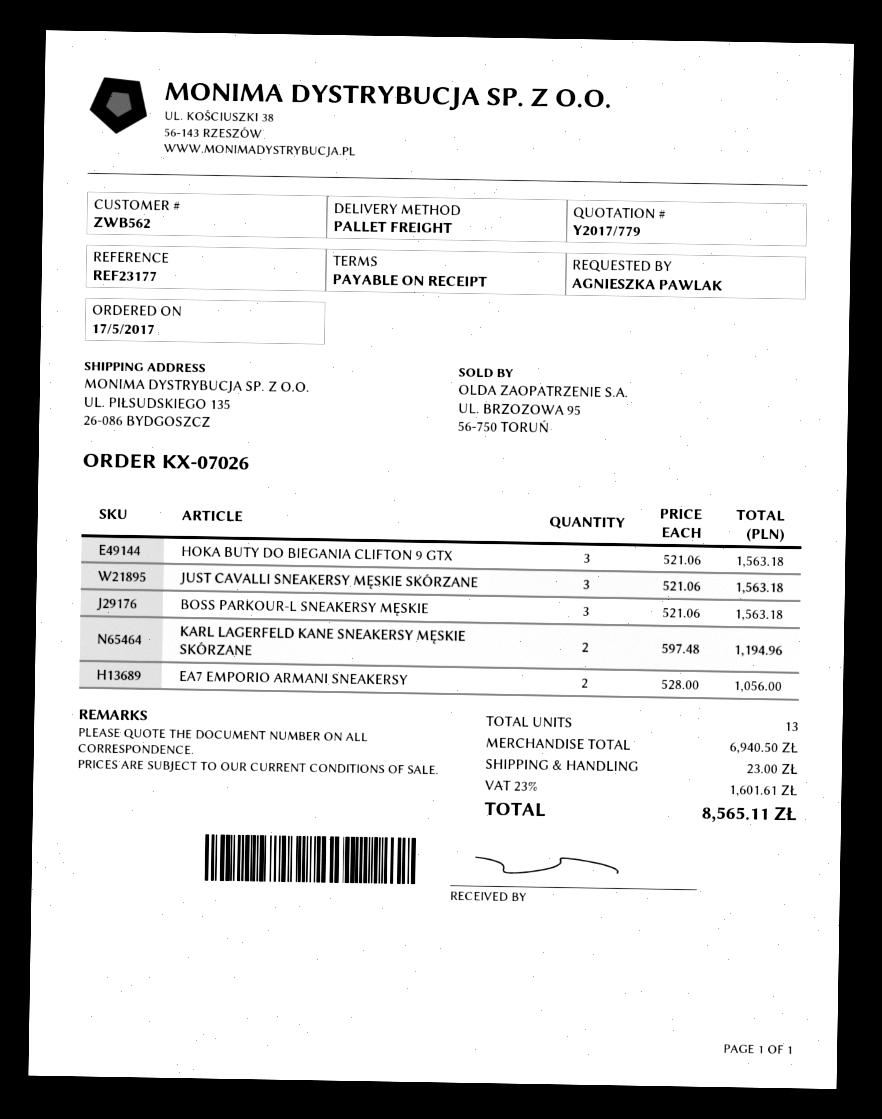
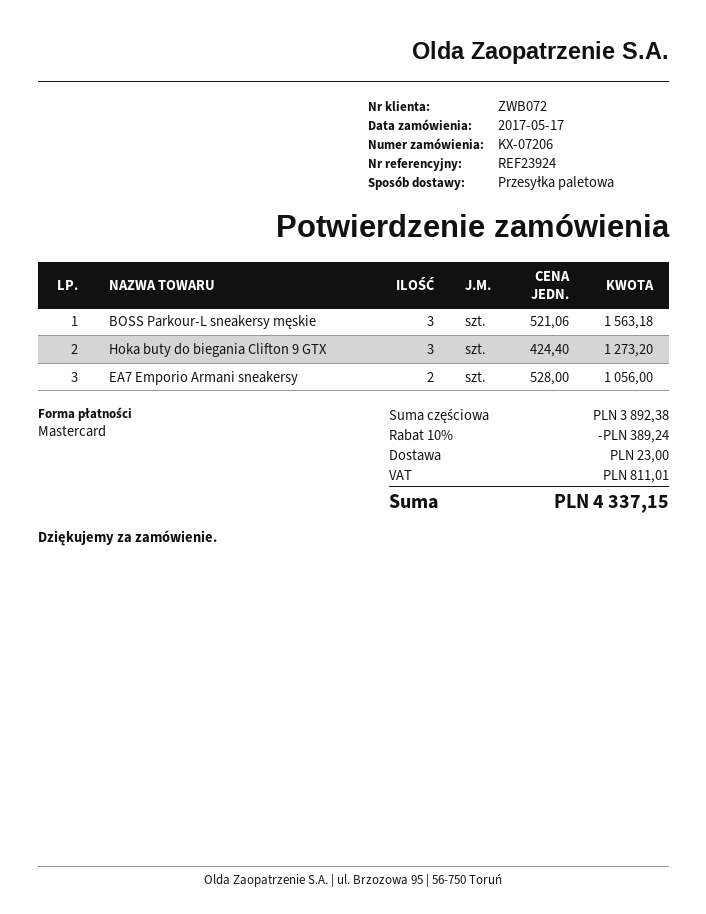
order number: KX-07026 -> KX-07206
customer number: ZWB562 -> ZWB072
reference: REF23177 -> REF23924
HOKA BUTY DO BIEGANIA CLIFTON 9 GTX: 3 x 521.06 = 1563.18 -> 3 x 424.40 = 1273.20
JUST CAVALLI SNEAKERSY MĘSKIE SKÓRZANE: 3 x 521.06 = 1563.18 -> none
KARL LAGERFELD KANE SNEAKERSY MĘSKIE SKÓRZANE: 2 x 597.48 = 1194.96 -> none
subtotal: 6940.50 -> 3892.38
discount: none -> 10% = 389.24
tax: 1601.61 -> 811.01
total: 8565.11 -> 4337.15

